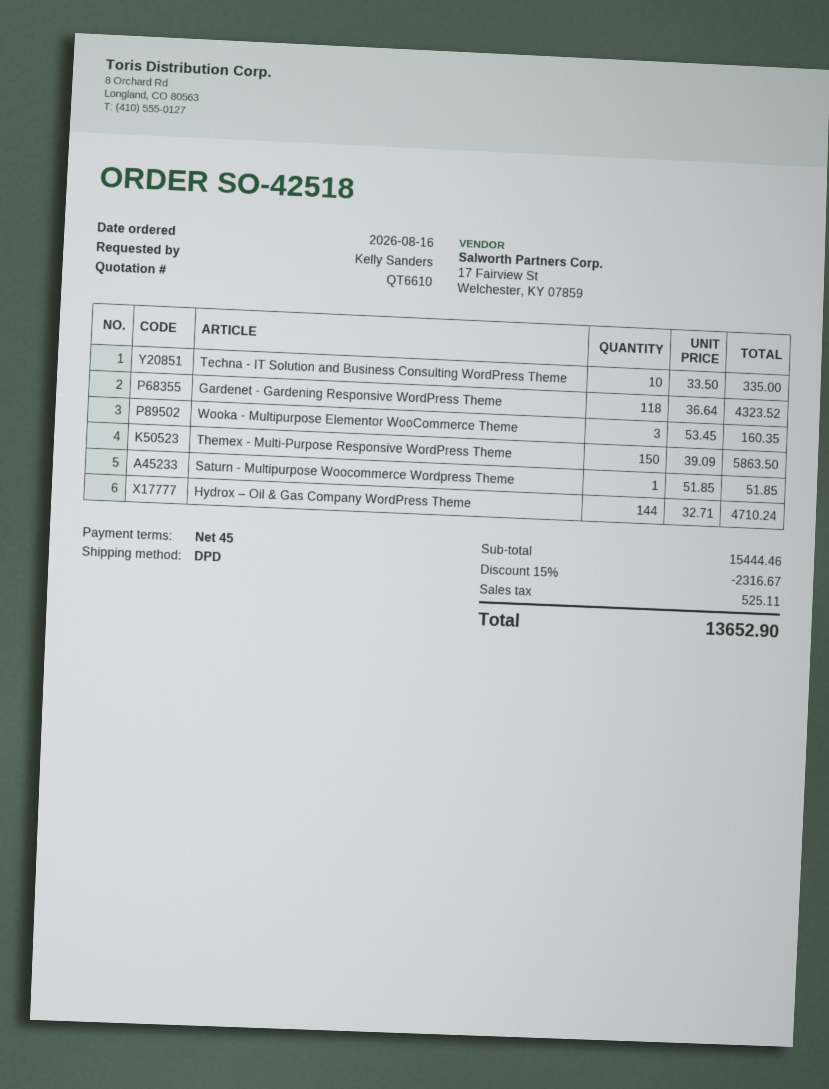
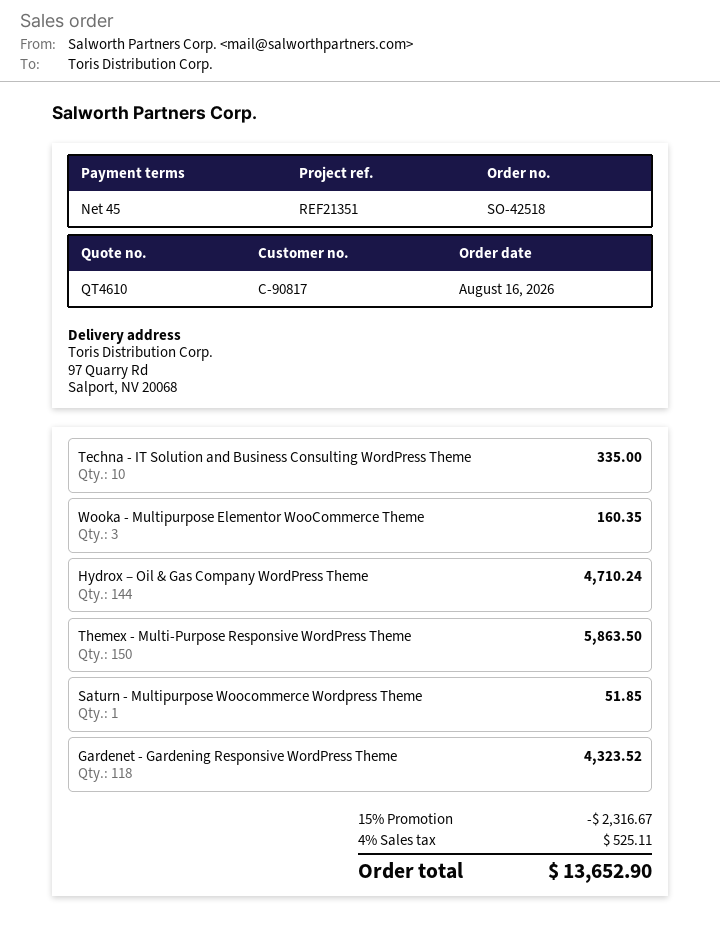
quote number: QT6610 -> QT4610

